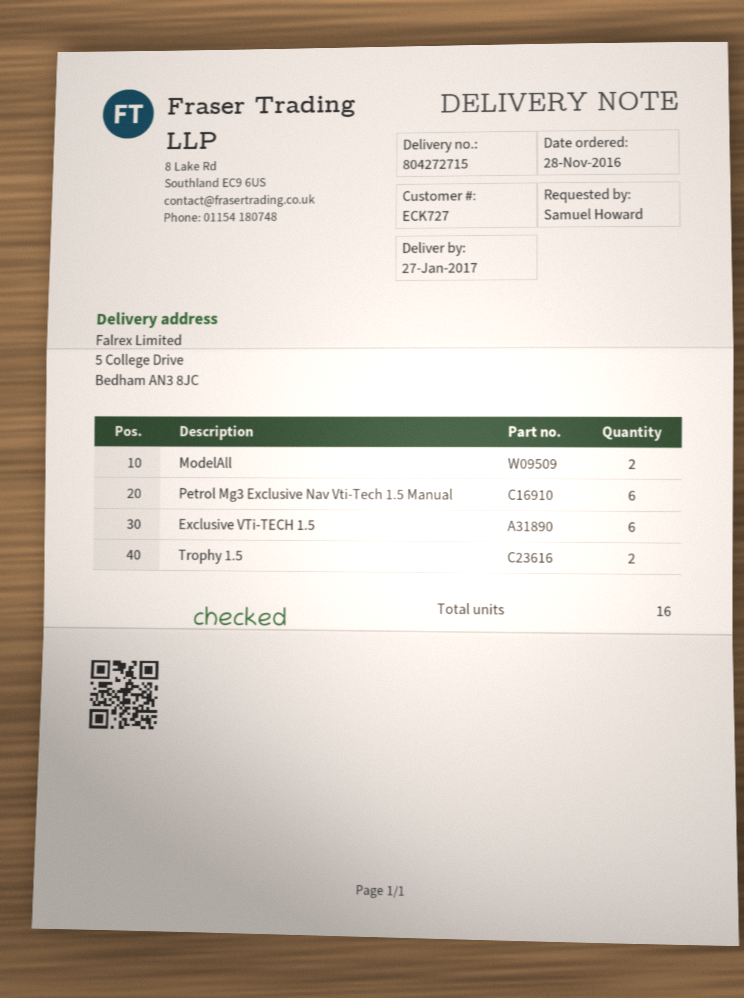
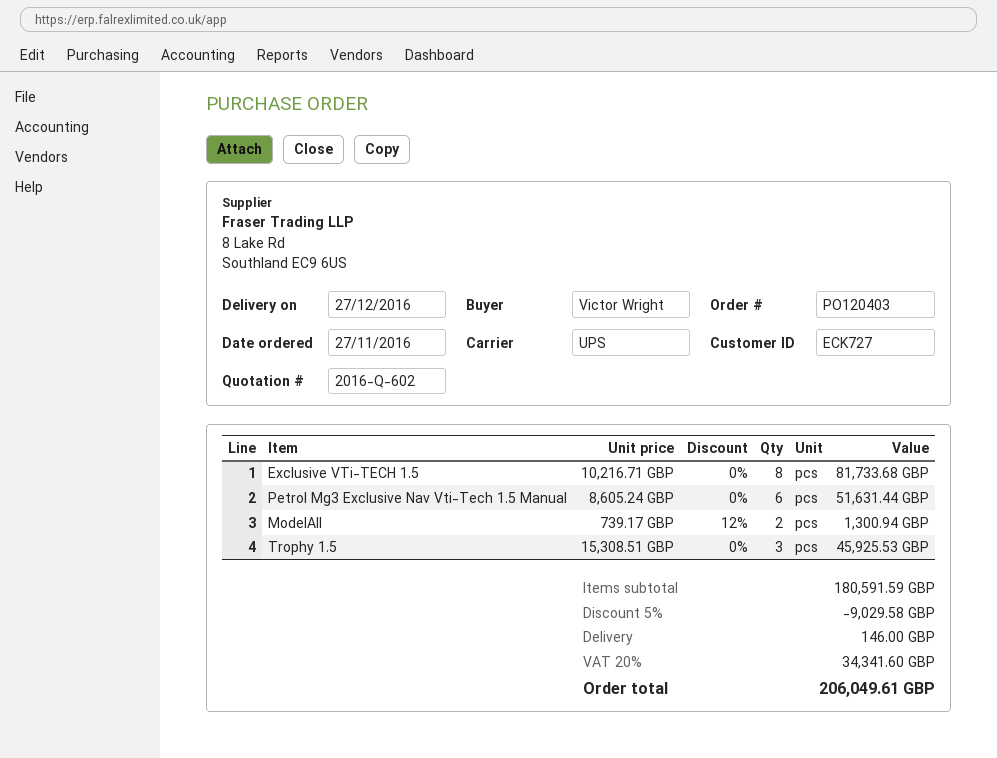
order date: 2016-11-28 -> 2016-11-27
delivery date: 2017-01-27 -> 2016-12-27
ordered by: Samuel Howard -> Victor Wright
Exclusive VTi-TECH 1.5: 6 -> 8
Trophy 1.5: 2 -> 3

